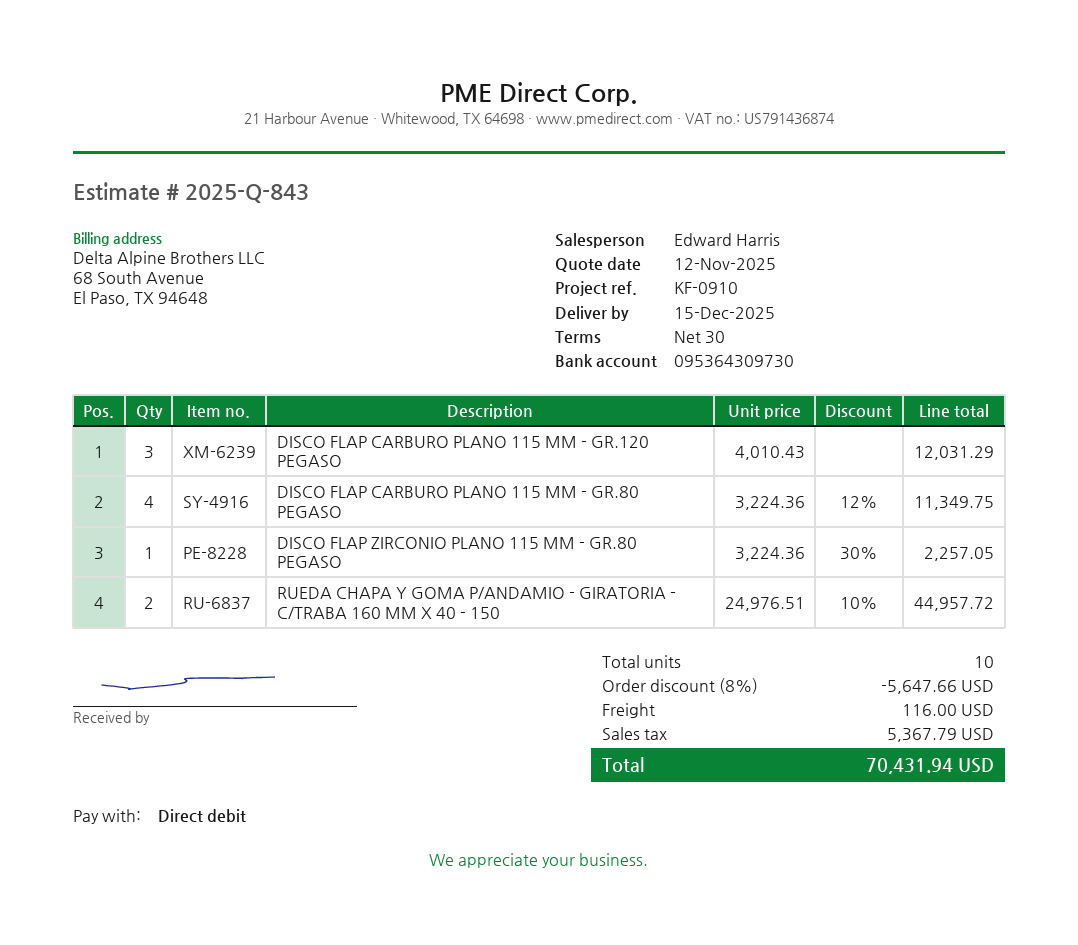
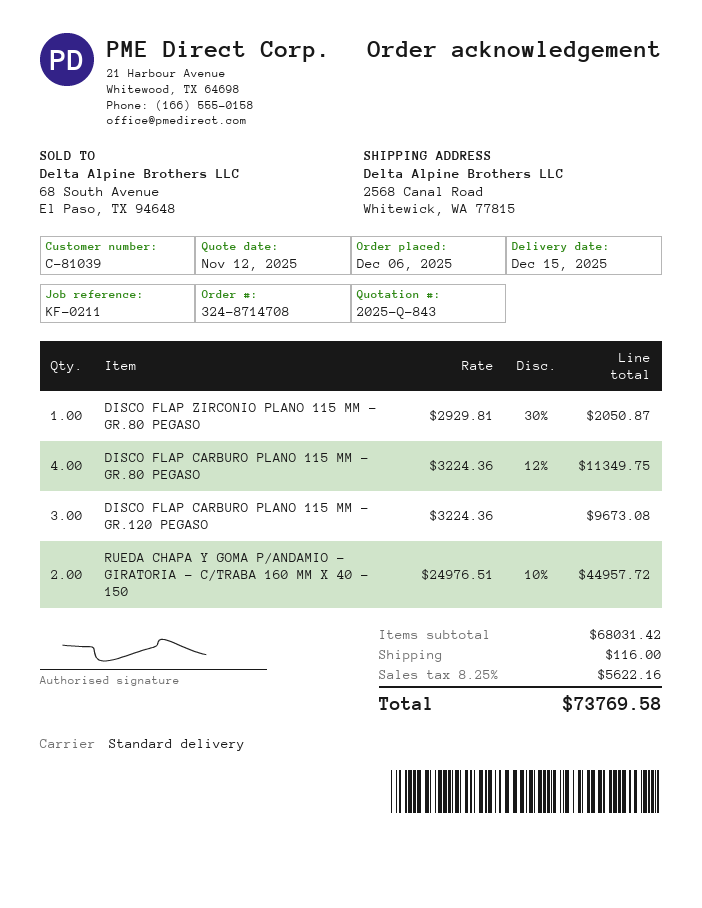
reference: KF-0910 -> KF-0211
DISCO FLAP CARBURO PLANO 115 MM - GR.120 PEGASO: 3 x 4010.43 = 12031.29 -> 3 x 3224.36 = 9673.08
DISCO FLAP ZIRCONIO PLANO 115 MM - GR.80 PEGASO: 1 x 3224.36 - 30% = 2257.05 -> 1 x 2929.81 - 30% = 2050.87
discount: 8% = 5647.66 -> none
tax: 5367.79 -> 5622.16
total: 70431.94 -> 73769.58

